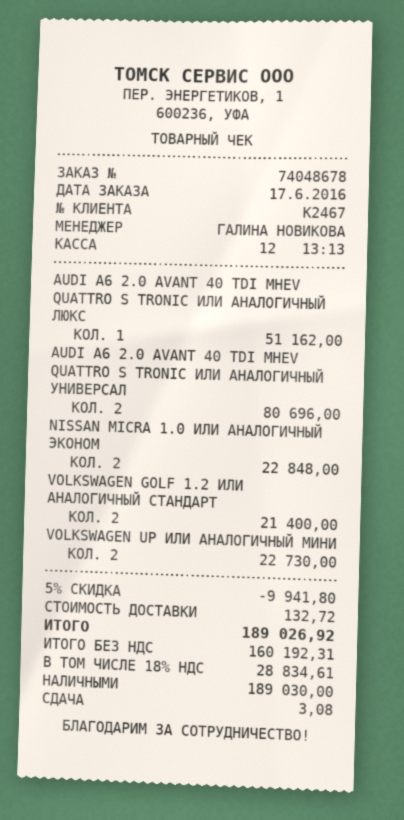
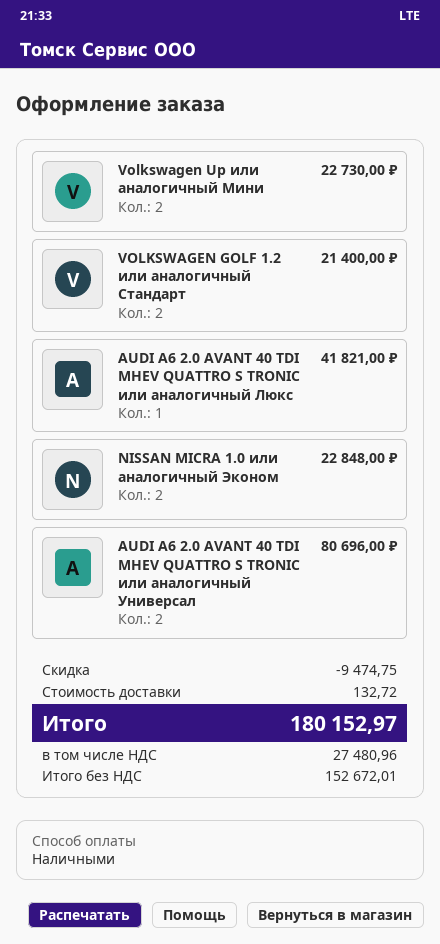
AUDI A6 2.0 AVANT 40 TDI MHEV QUATTRO S TRONIC ИЛИ АНАЛОГИЧНЫЙ ЛЮКС: 1 for 51162.00 -> 1 for 41821.00
discount: 9941.80 -> 9474.75
net: 160192.31 -> 152672.01
tax: 28834.61 -> 27480.96
total: 189026.92 -> 180152.97

